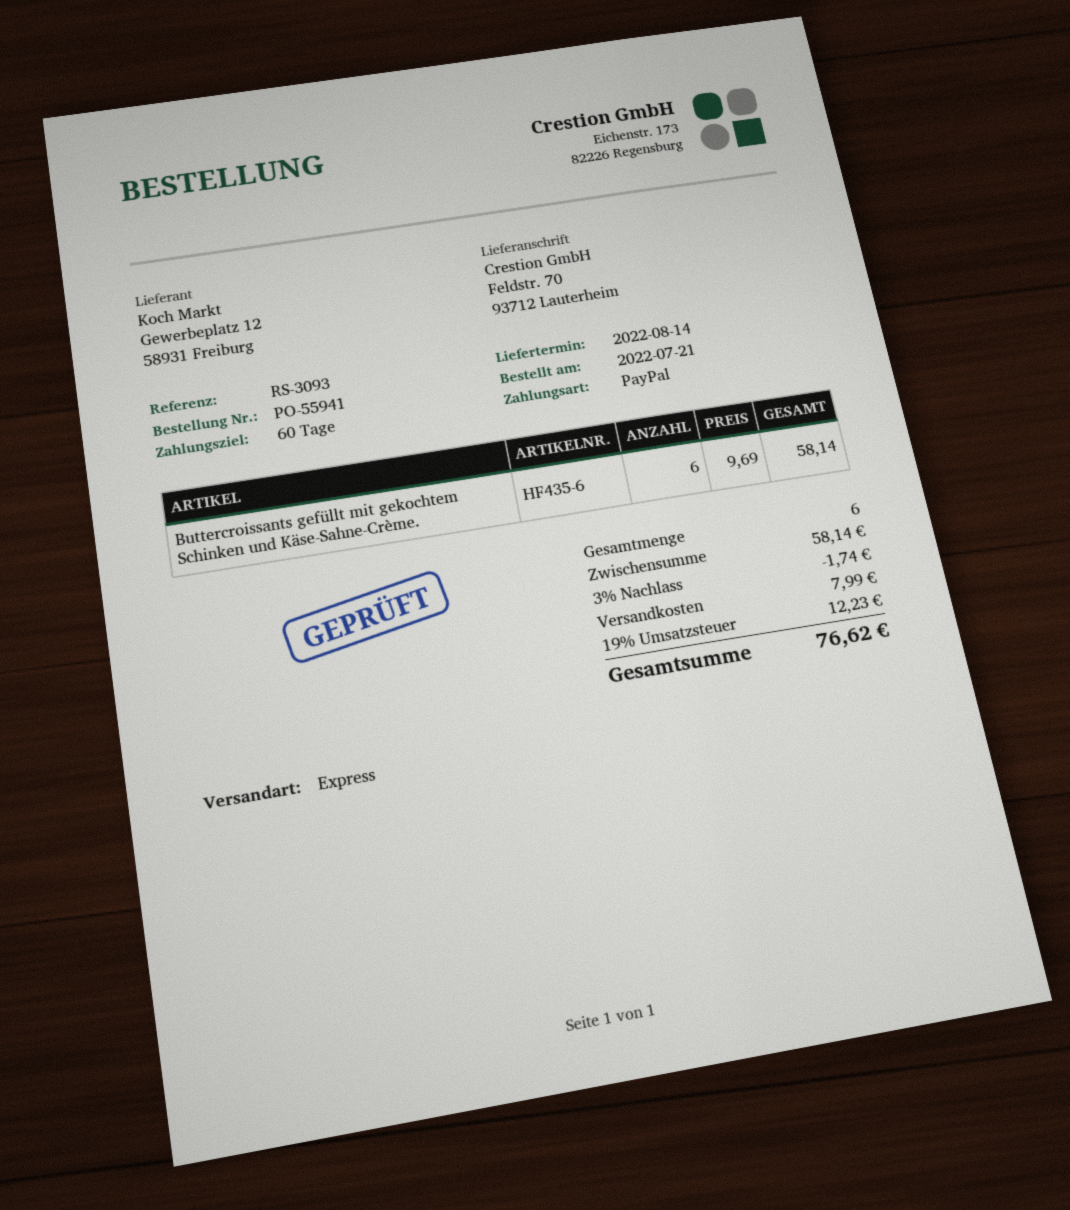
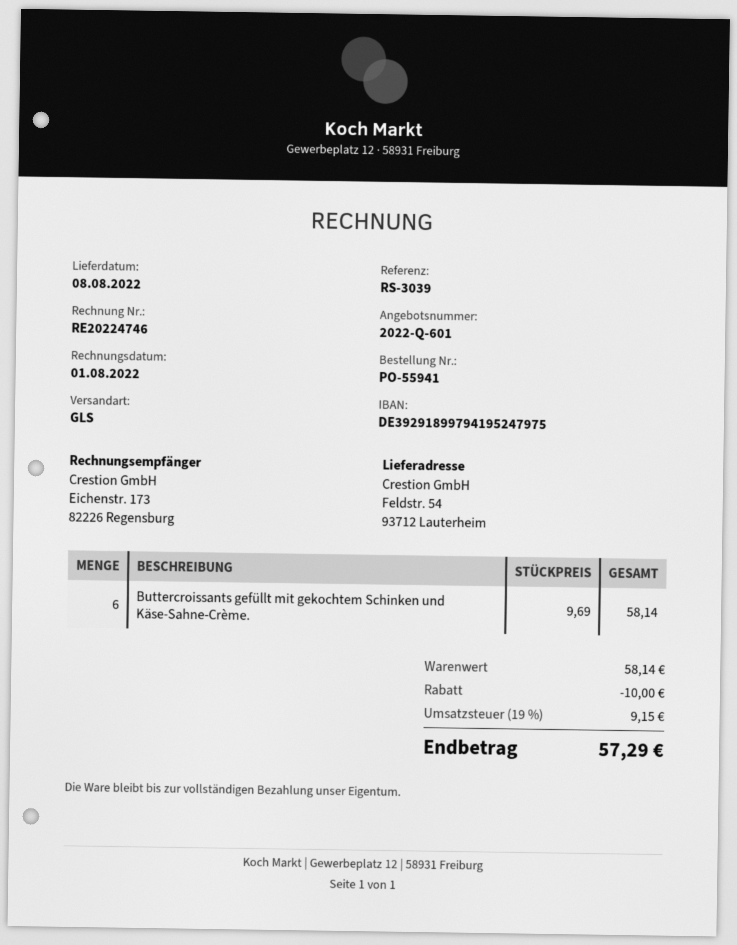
delivery date: 2022-08-14 -> 2022-08-08
reference: RS-3093 -> RS-3039
shipping method: express -> GLS
ship to: Feldstr. 70, 93712 Lauterheim -> Feldstr. 54, 93712 Lauterheim
discount: 1.74 -> 10.00
shipping: 7.99 -> none
tax: 19% = 12.23 -> 19% = 9.15
total: 76.62 -> 57.29

